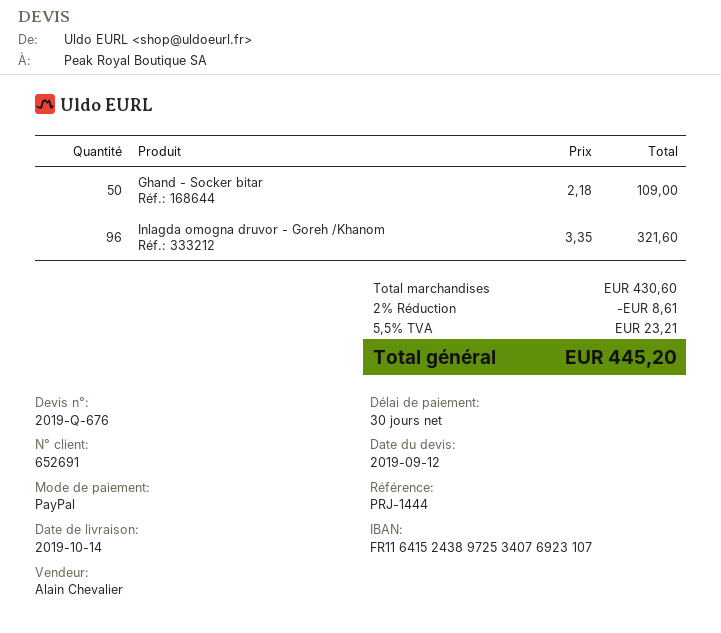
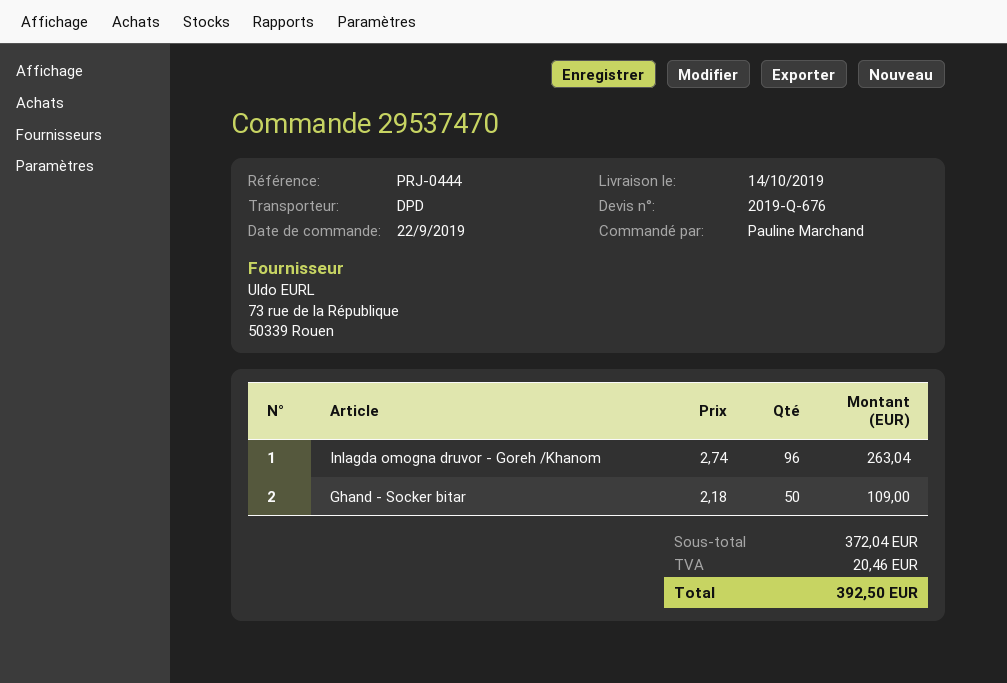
reference: PRJ-1444 -> PRJ-0444
Inlagda omogna druvor - Goreh /Khanom: 96 x 3.35 = 321.60 -> 96 x 2.74 = 263.04
subtotal: 430.60 -> 372.04
discount: 2% = 8.61 -> none
tax: 23.21 -> 20.46
total: 445.20 -> 392.50

